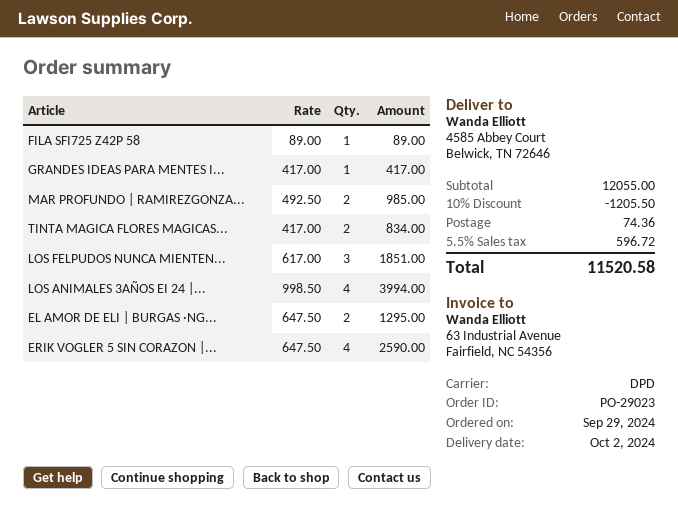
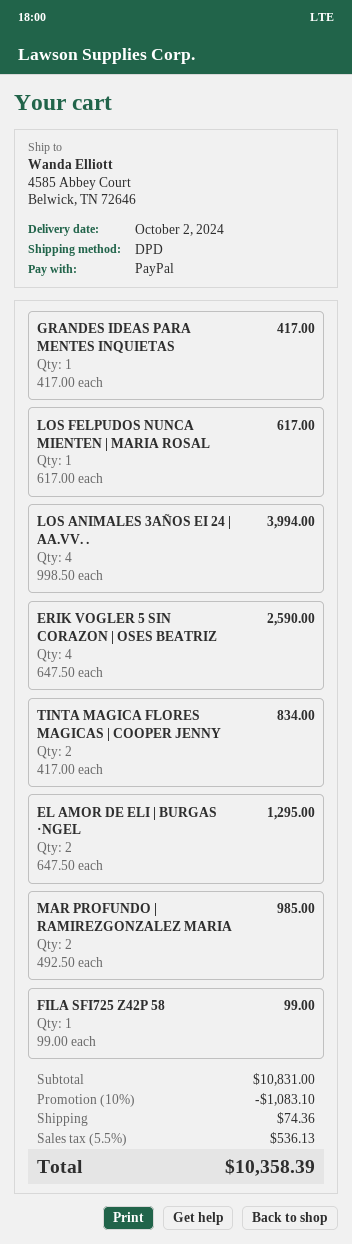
FILA SFI725 Z42P 58: 1 x 89.00 = 89.00 -> 1 x 99.00 = 99.00
LOS FELPUDOS NUNCA MIENTEN...: 3 x 617.00 = 1851.00 -> 1 x 617.00 = 617.00
subtotal: 12055.00 -> 10831.00
discount: 10% = 1205.50 -> 10% = 1083.10
tax: 5.5% = 596.72 -> 5.5% = 536.13
total: 11520.58 -> 10358.39

